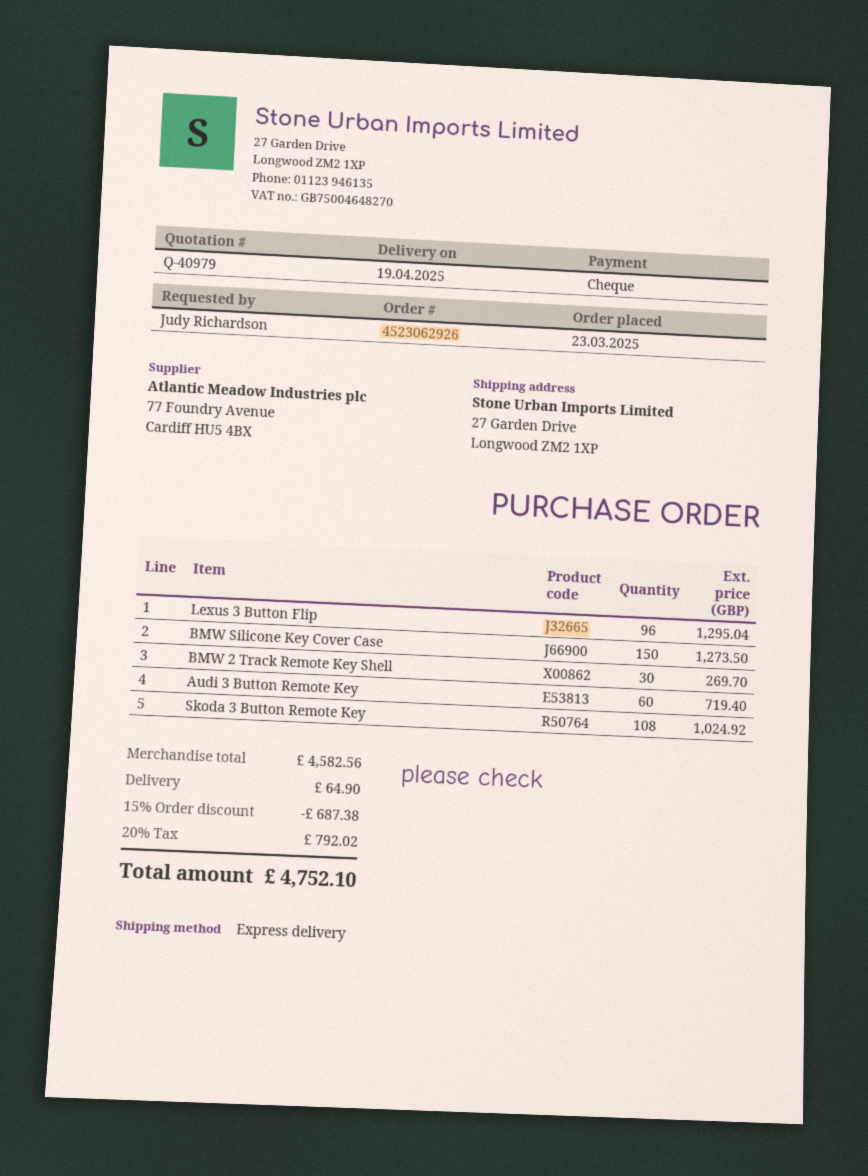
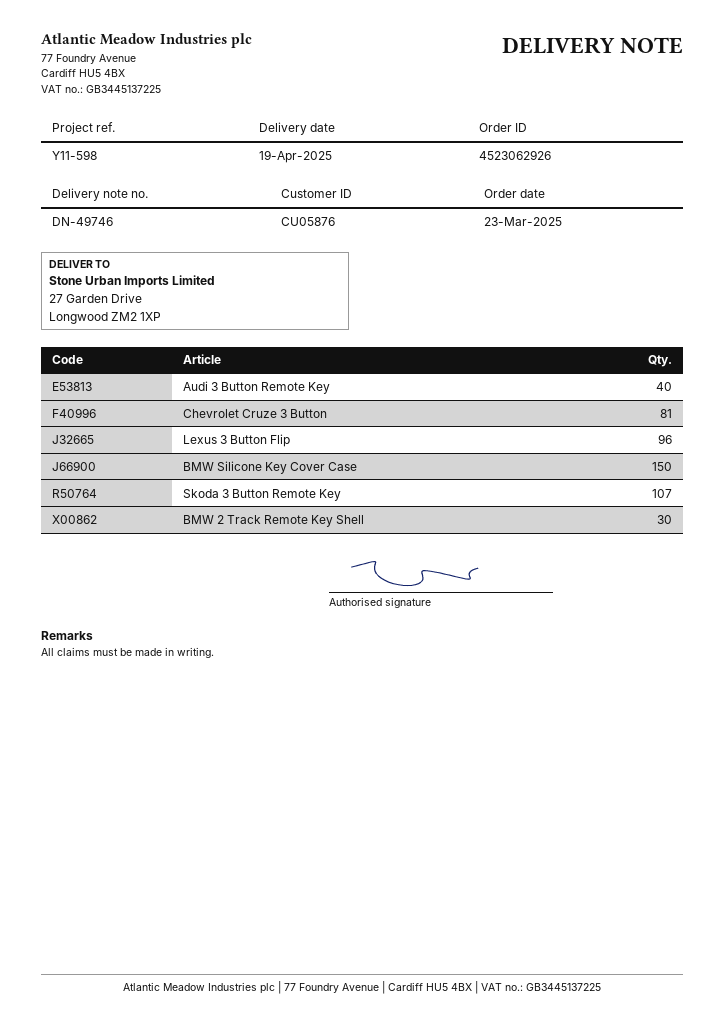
Audi 3 Button Remote Key: 60 -> 40
Skoda 3 Button Remote Key: 108 -> 107
Chevrolet Cruze 3 Button: none -> 81

